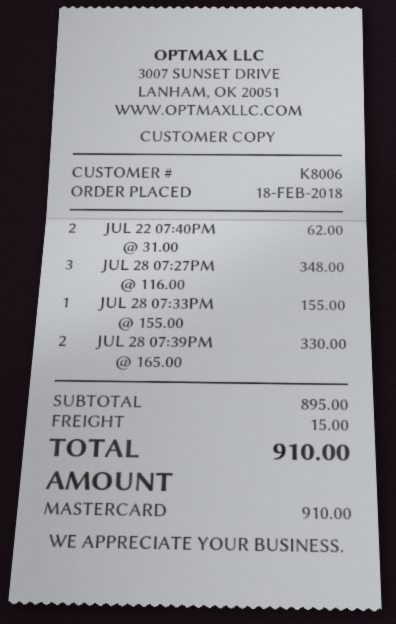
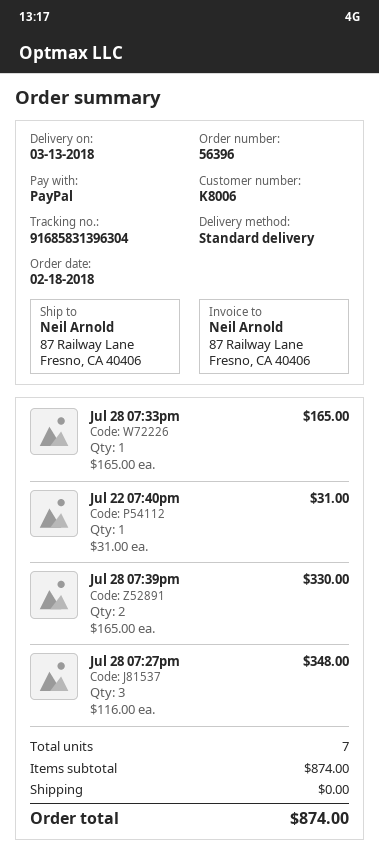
payment method: Mastercard -> PayPal
JUL 22 07:40PM: 2 x 31.00 = 62.00 -> 1 x 31.00 = 31.00
JUL 28 07:33PM: 1 x 155.00 = 155.00 -> 1 x 165.00 = 165.00
subtotal: 895.00 -> 874.00
shipping: 15.00 -> 0.00
total: 910.00 -> 874.00

